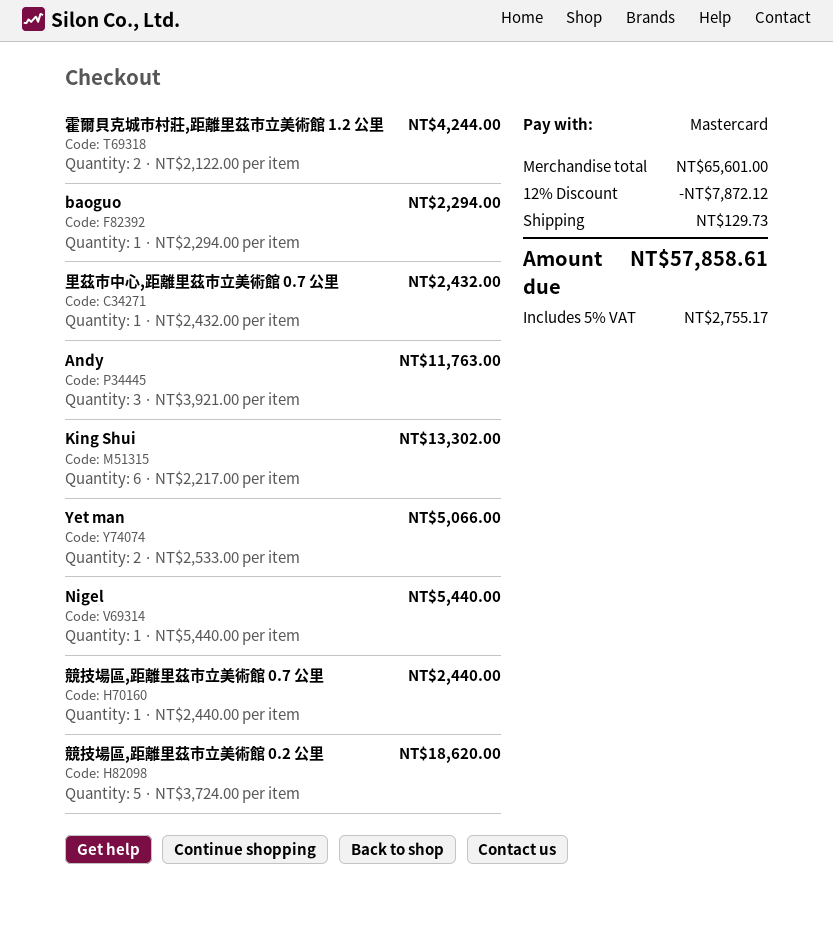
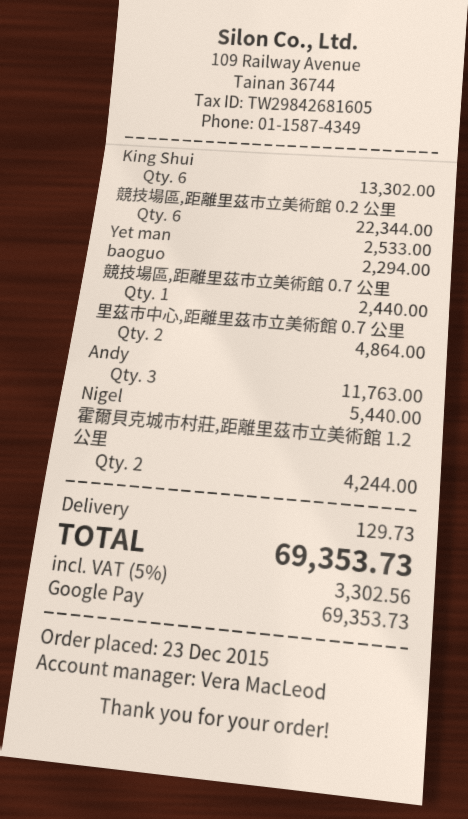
payment method: Mastercard -> Google Pay
里茲市中心,距離里茲市立美術館 0.7 公里: 1 for 2432.00 -> 2 for 4864.00
Yet man: 2 for 5066.00 -> 1 for 2533.00
競技場區,距離里茲市立美術館 0.2 公里: 5 for 18620.00 -> 6 for 22344.00
discount: 12% = 7872.12 -> none
tax: 5% = 2755.17 -> 5% = 3302.56
total: 57858.61 -> 69353.73

